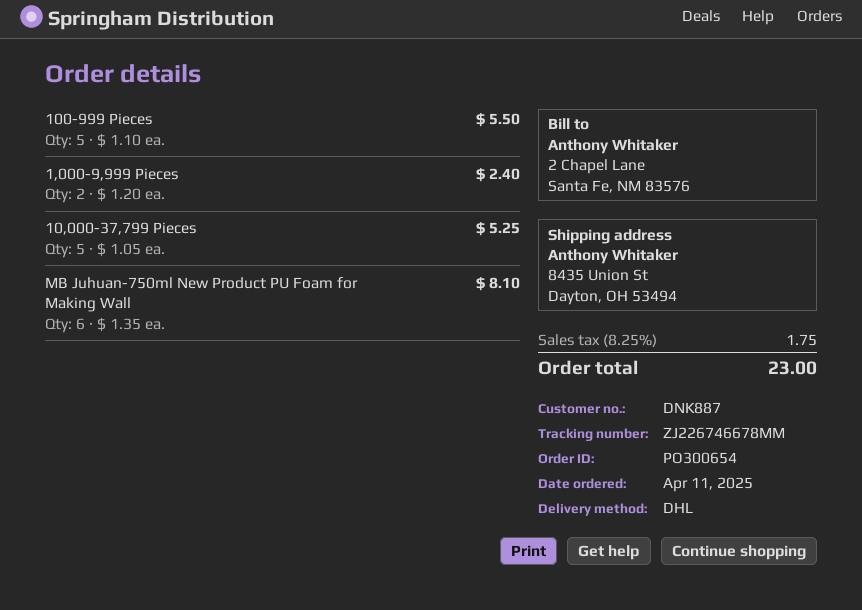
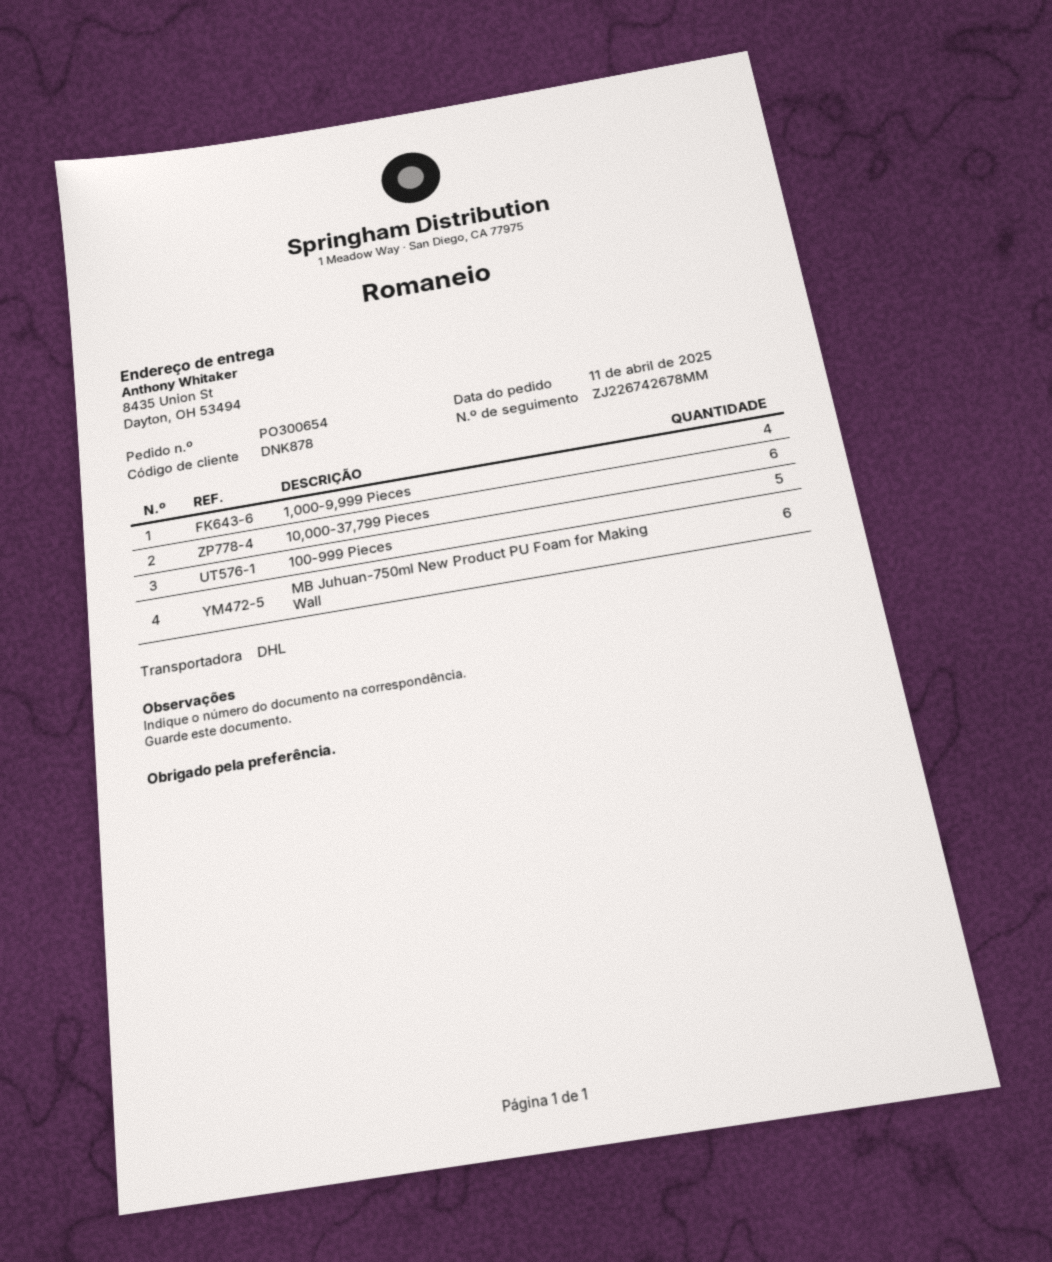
customer number: DNK887 -> DNK878
tracking number: ZJ226746678MM -> ZJ226742678MM
1,000-9,999 Pieces: 2 -> 4
10,000-37,799 Pieces: 5 -> 6

